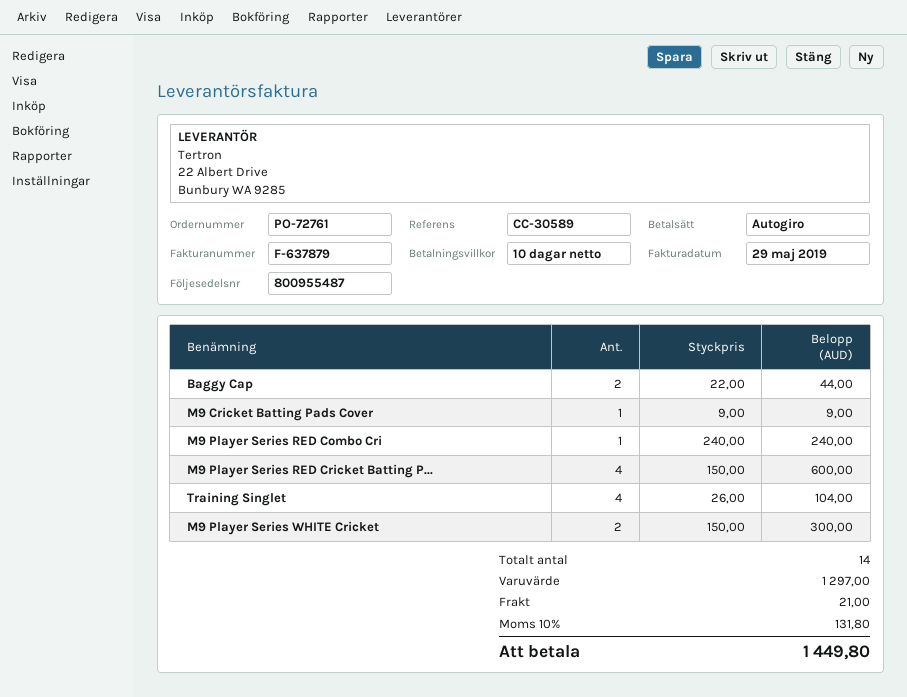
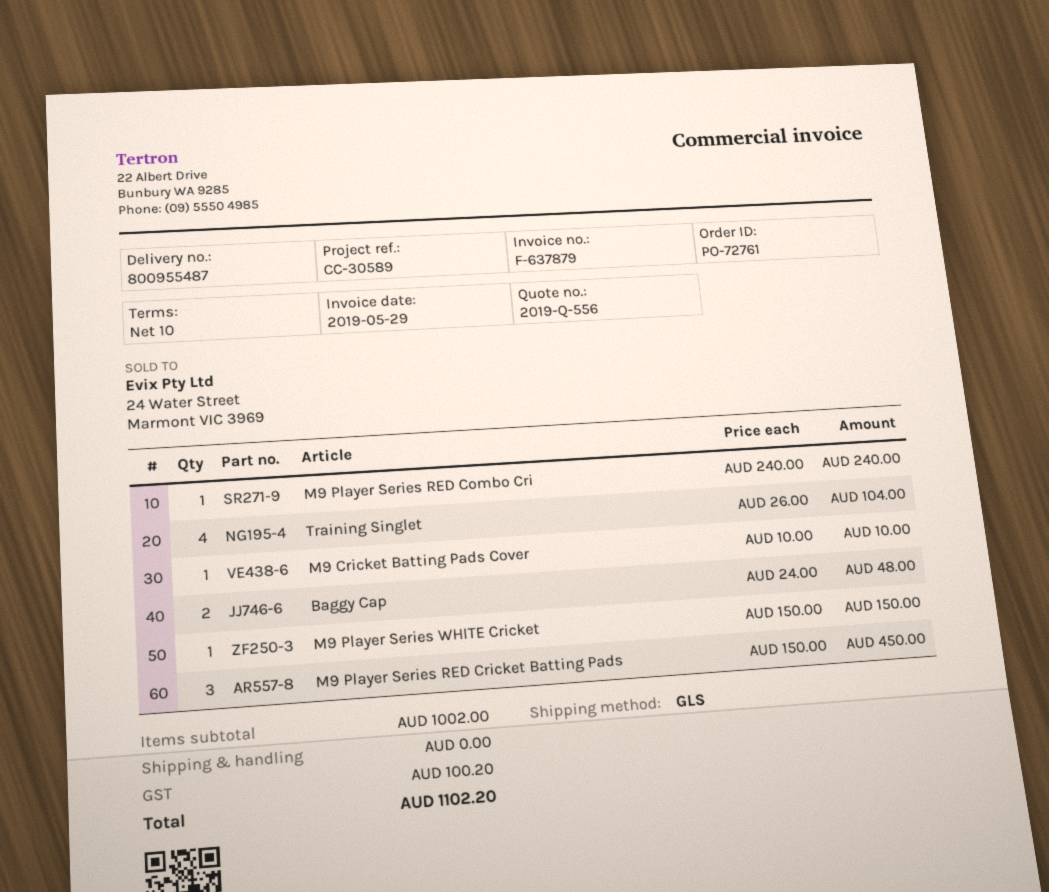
Baggy Cap: 2 x 22.00 = 44.00 -> 2 x 24.00 = 48.00
M9 Cricket Batting Pads Cover: 1 x 9.00 = 9.00 -> 1 x 10.00 = 10.00
M9 Player Series RED Cricket Batting P...: 4 x 150.00 = 600.00 -> 3 x 150.00 = 450.00
M9 Player Series WHITE Cricket: 2 x 150.00 = 300.00 -> 1 x 150.00 = 150.00
subtotal: 1297.00 -> 1002.00
shipping: 21.00 -> 0.00
tax: 131.80 -> 100.20
total: 1449.80 -> 1102.20

